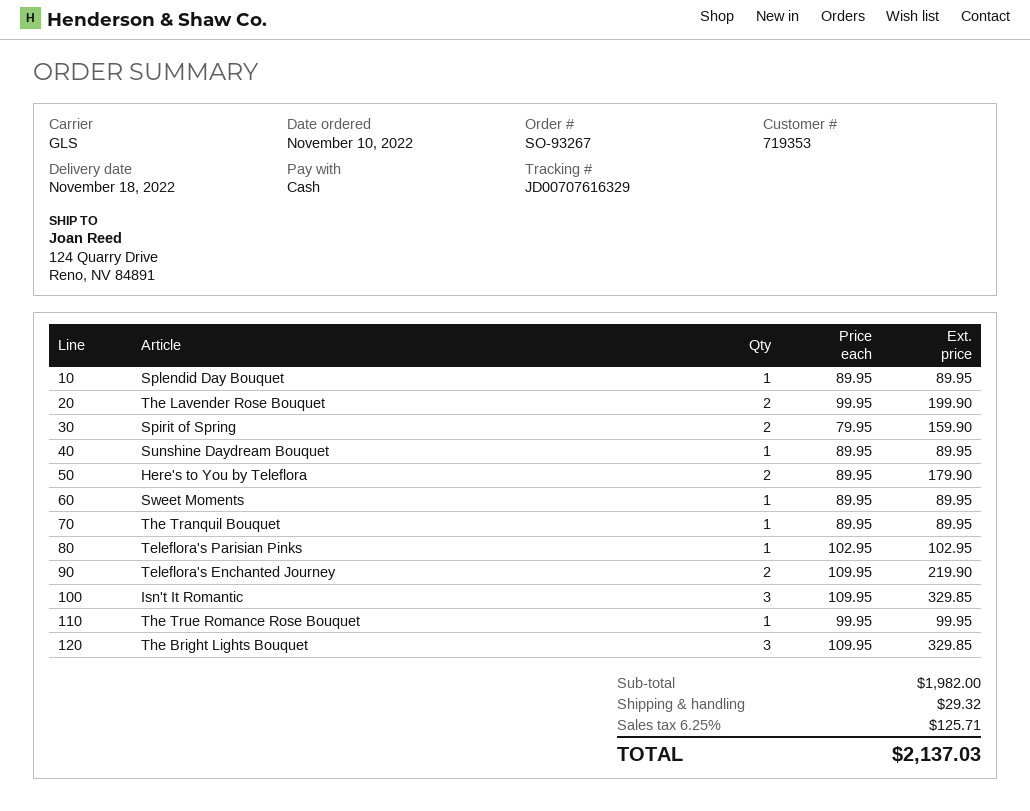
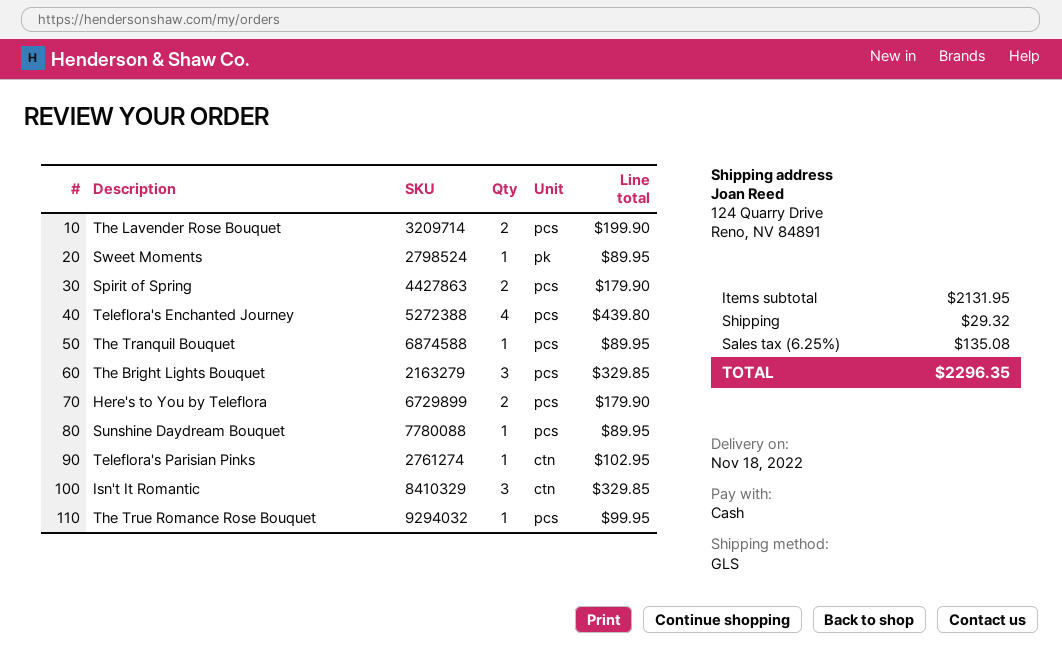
Splendid Day Bouquet: 1 for 89.95 -> none
Spirit of Spring: 2 for 159.90 -> 2 for 179.90
Teleflora's Enchanted Journey: 2 for 219.90 -> 4 for 439.80
subtotal: 1982.00 -> 2131.95
tax: 6.25% = 125.71 -> 6.25% = 135.08
total: 2137.03 -> 2296.35

